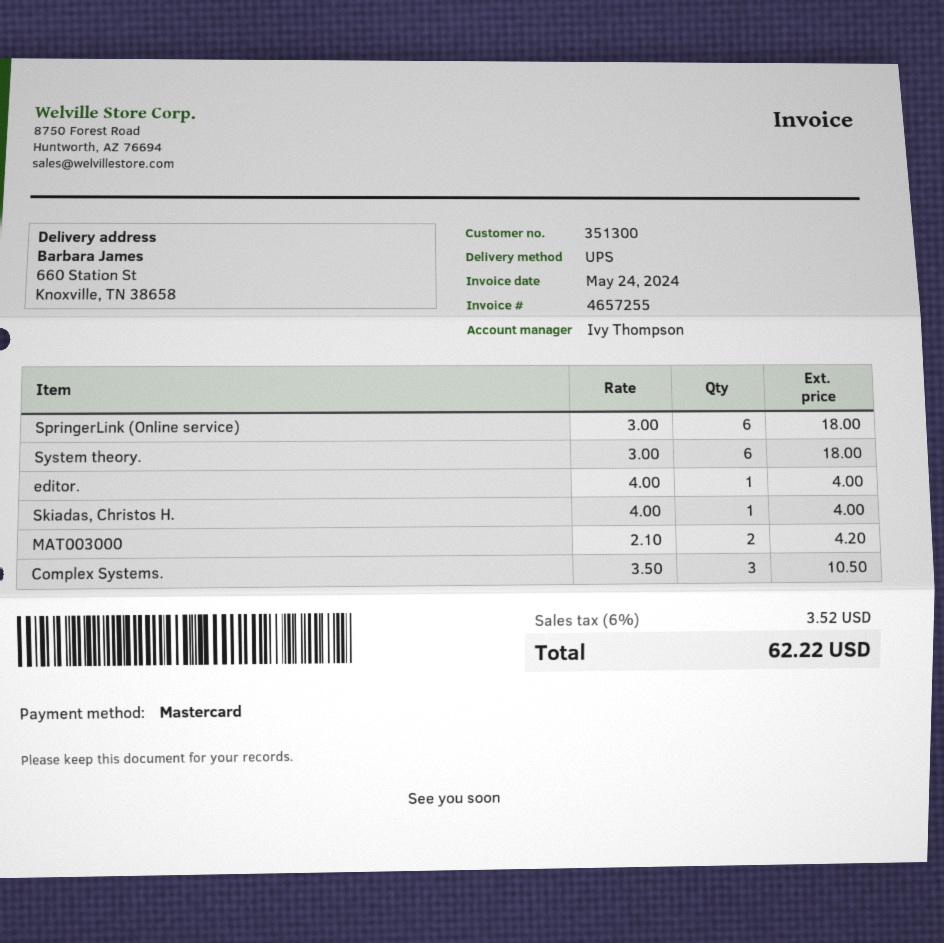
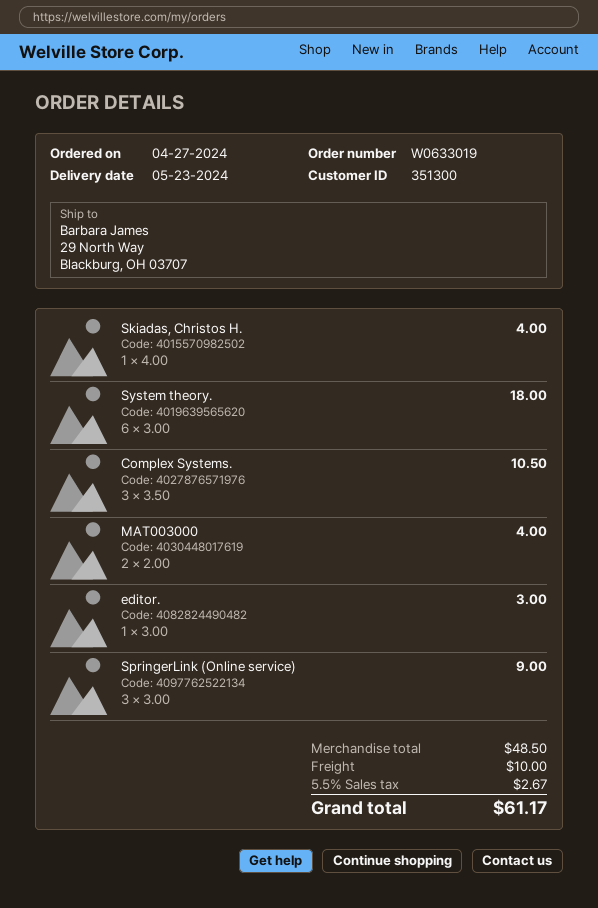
ship to: 660 Station St, Knoxville, TN 38658 -> 29 North Way, Blackburg, OH 03707
SpringerLink (Online service): 6 x 3.00 = 18.00 -> 3 x 3.00 = 9.00
editor.: 1 x 4.00 = 4.00 -> 1 x 3.00 = 3.00
MAT003000: 2 x 2.10 = 4.20 -> 2 x 2.00 = 4.00
shipping: none -> 10.00
tax: 6% = 3.52 -> 5.5% = 2.67
total: 62.22 -> 61.17

